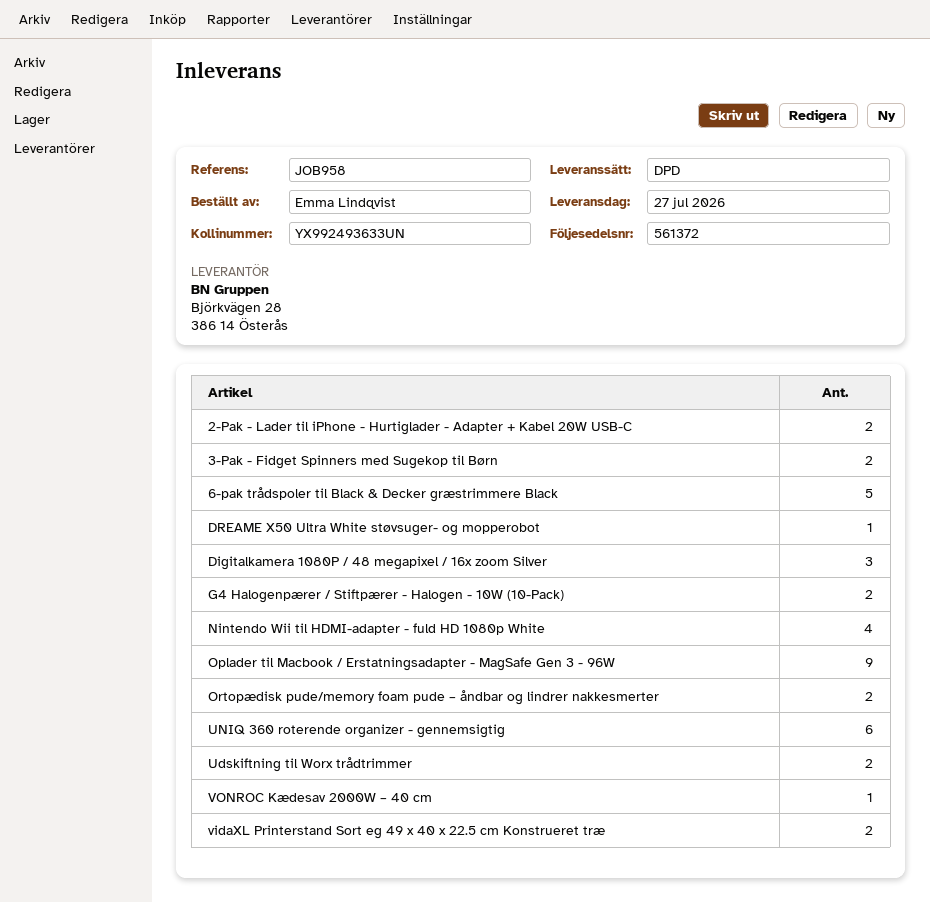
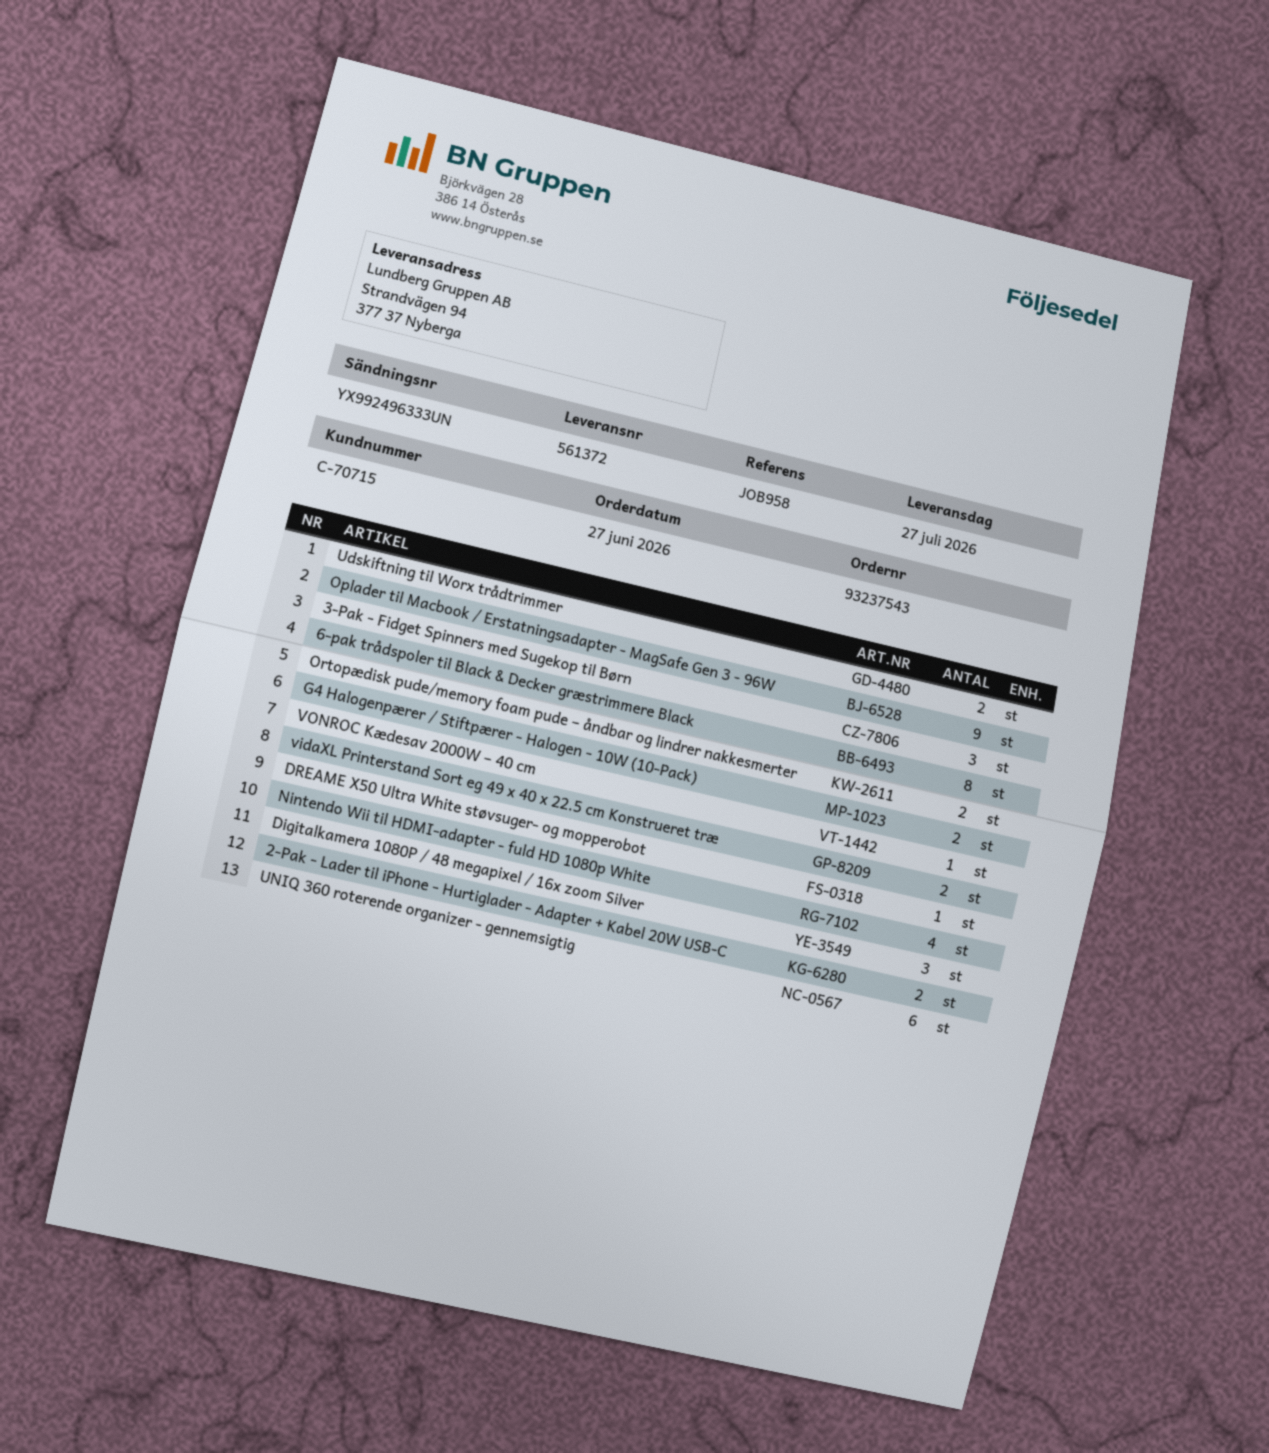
tracking number: YX992493633UN -> YX992496333UN
3-Pak - Fidget Spinners med Sugekop til Børn: 2 -> 3
6-pak trådspoler til Black & Decker græstrimmere Black: 5 -> 8

